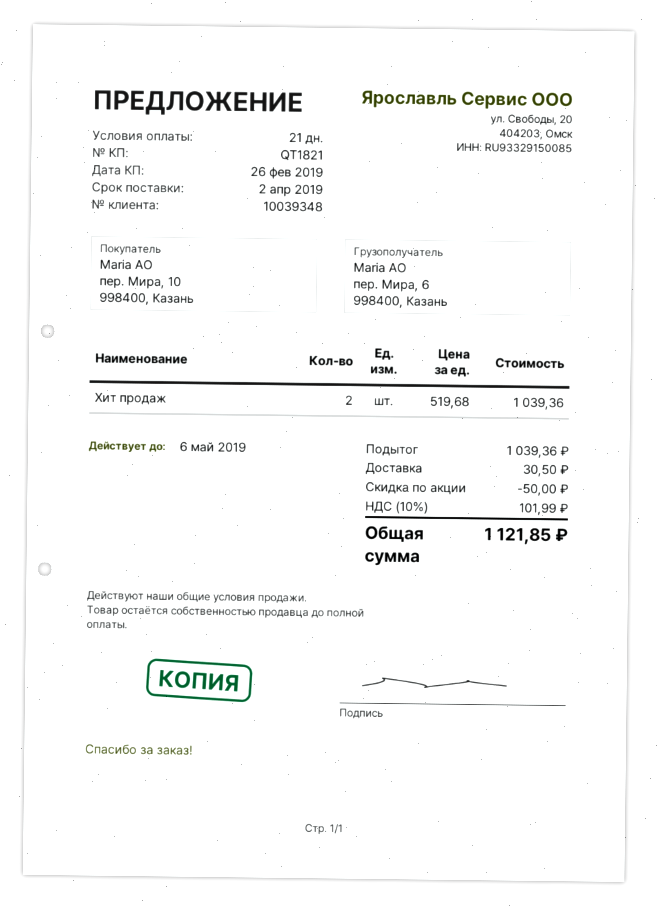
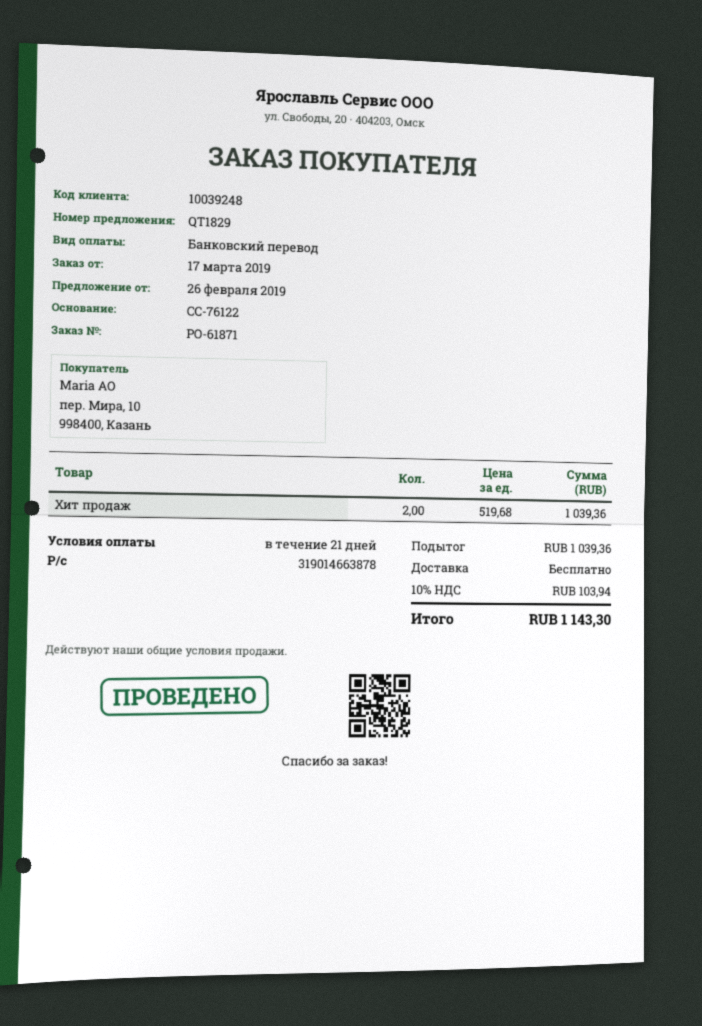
quote number: QT1821 -> QT1829
customer number: 10039348 -> 10039248
discount: 50.00 -> none
shipping: 30.50 -> 0.00
tax: 10% = 101.99 -> 10% = 103.94
total: 1121.85 -> 1143.30

